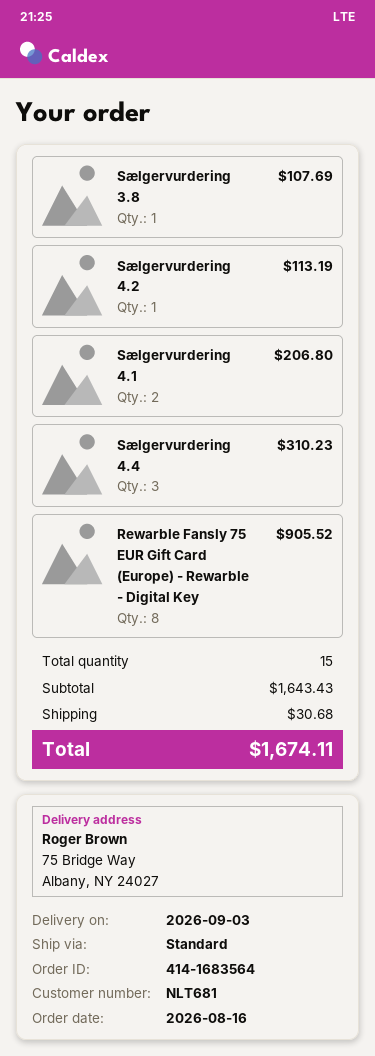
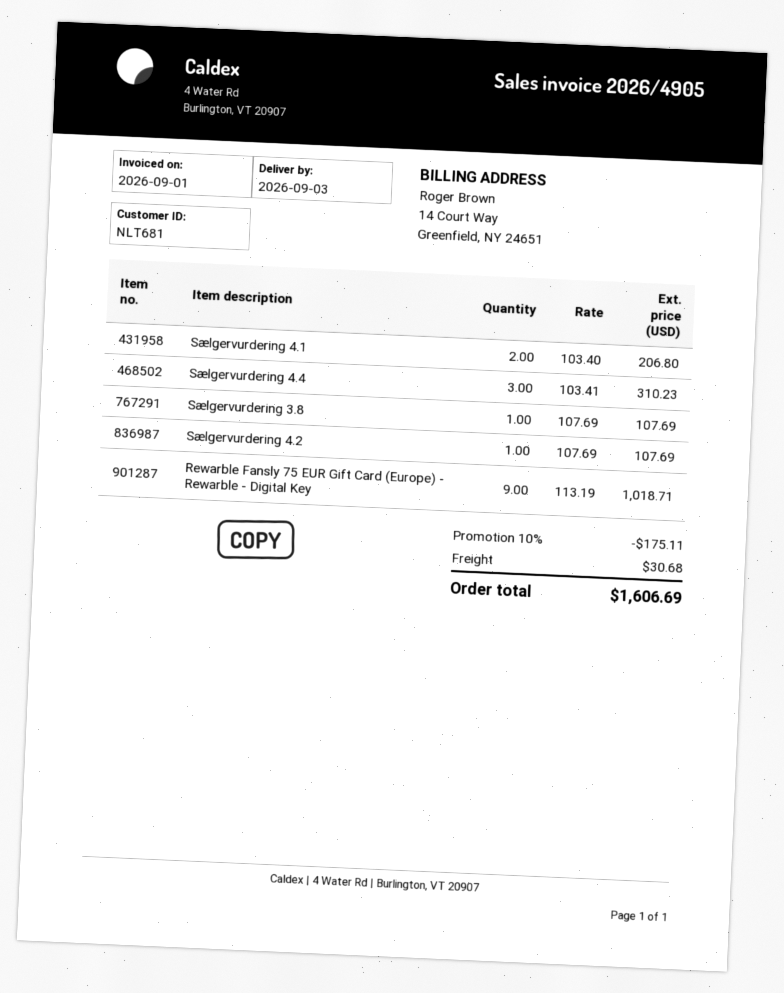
Sælgervurdering 4.2: 1 for 113.19 -> 1 for 107.69
Rewarble Fansly 75 EUR Gift Card (Europe) - Rewarble - Digital Key: 8 for 905.52 -> 9 for 1018.71
discount: none -> 10% = 175.11
total: 1674.11 -> 1606.69

